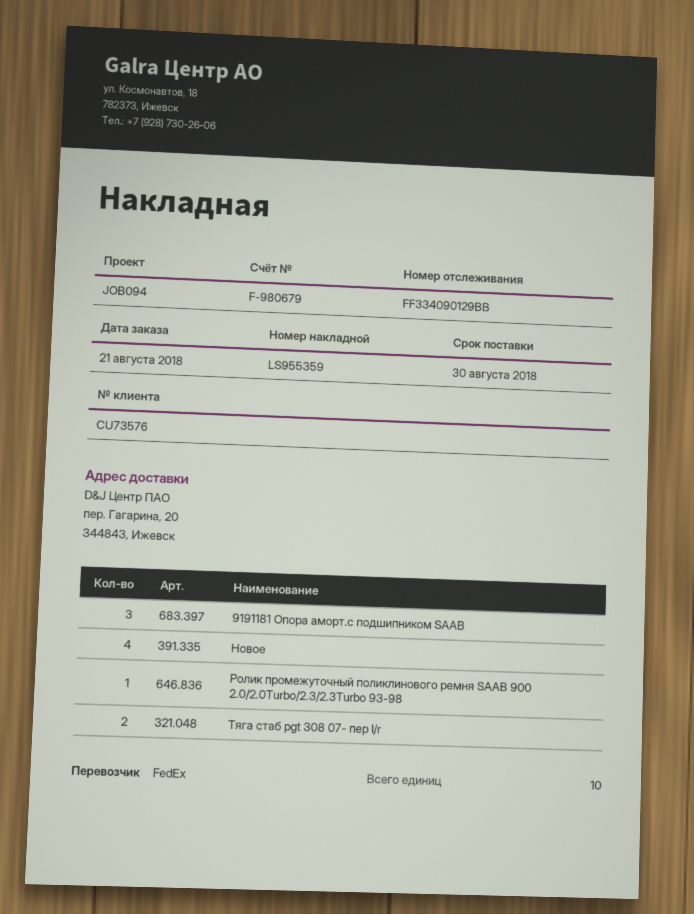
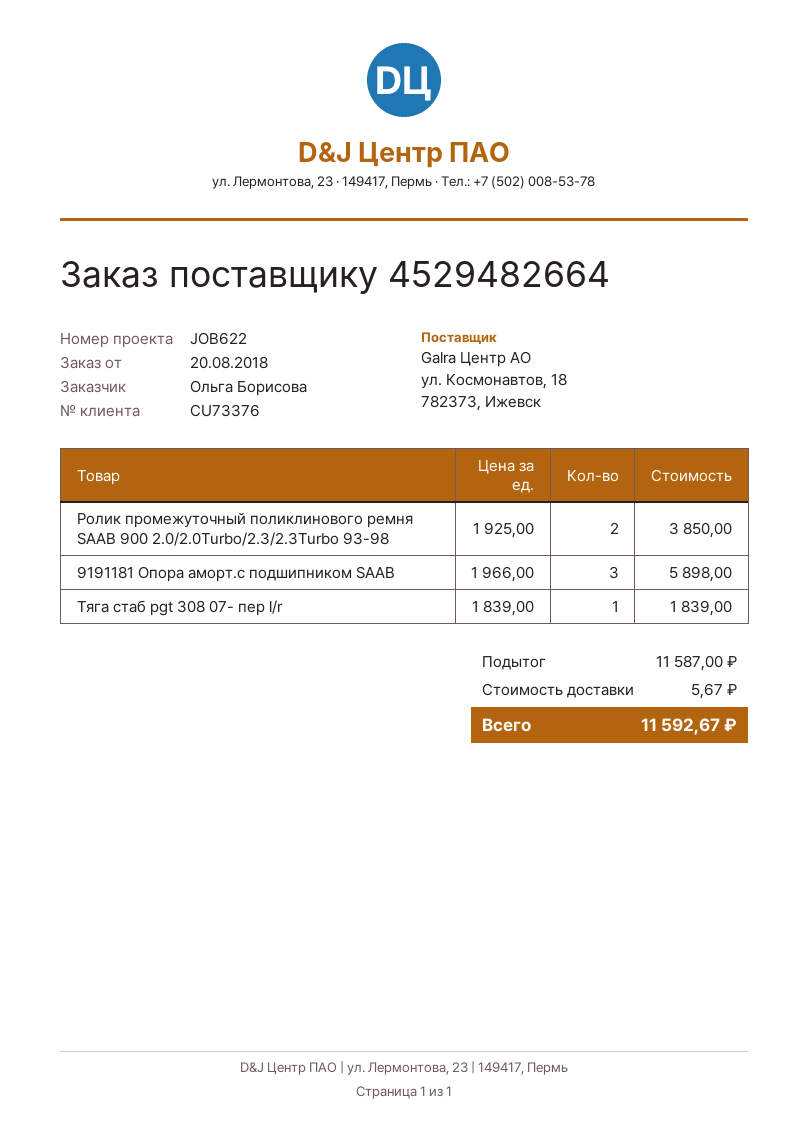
order date: 2018-08-21 -> 2018-08-20
customer number: CU73576 -> CU73376
reference: JOB094 -> JOB622
Новое: 4 -> none
Ролик промежуточный поликлинового ремня SAAB 900 2.0/2.0Turbo/2.3/2.3Turbo 93-98: 1 -> 2
Тяга стаб pgt 308 07- пер l/r: 2 -> 1

